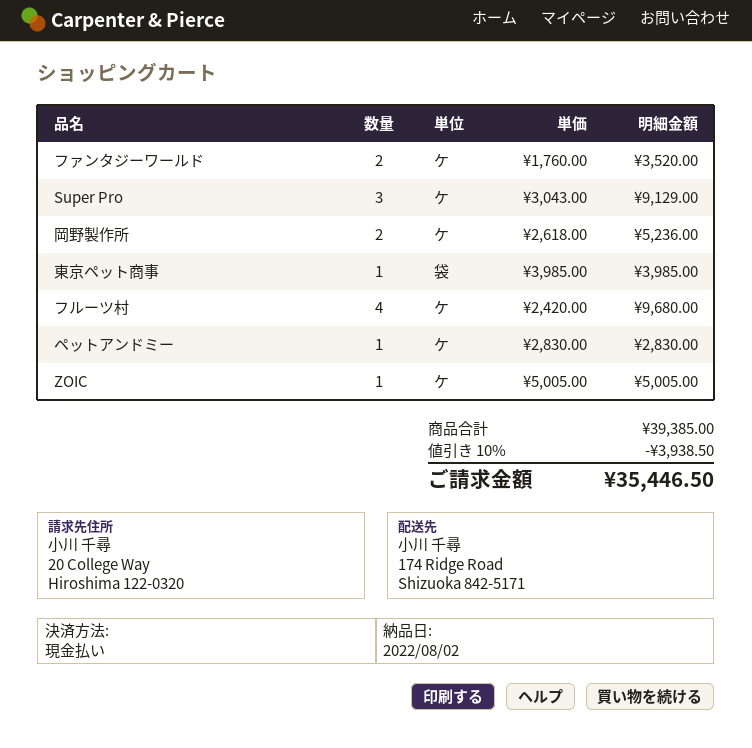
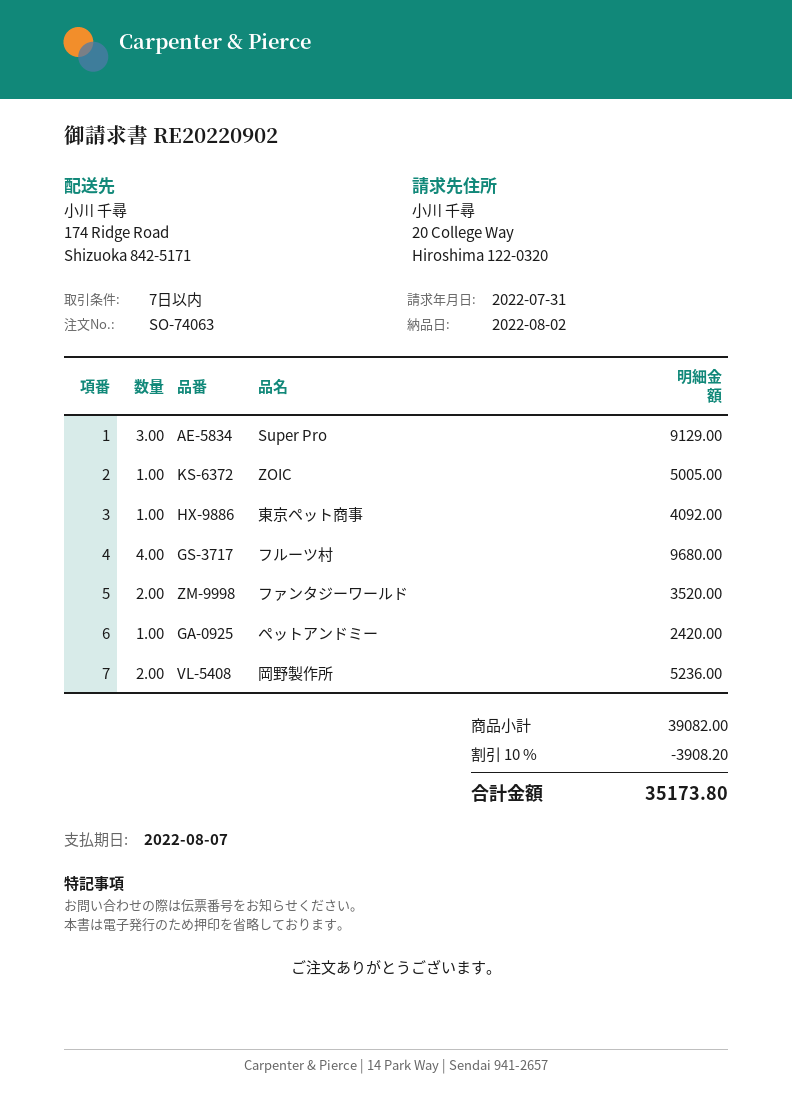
東京ペット商事: 1 for 3985.00 -> 1 for 4092.00
ペットアンドミー: 1 for 2830.00 -> 1 for 2420.00
subtotal: 39385.00 -> 39082.00
discount: 10% = 3938.50 -> 10% = 3908.20
total: 35446.50 -> 35173.80

